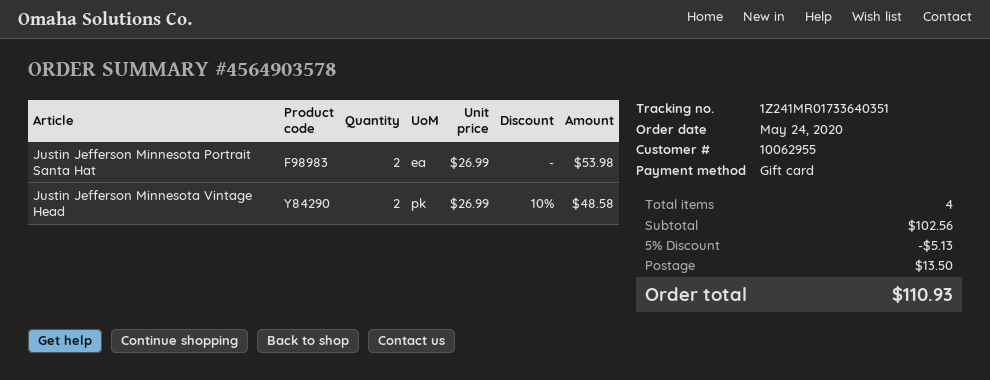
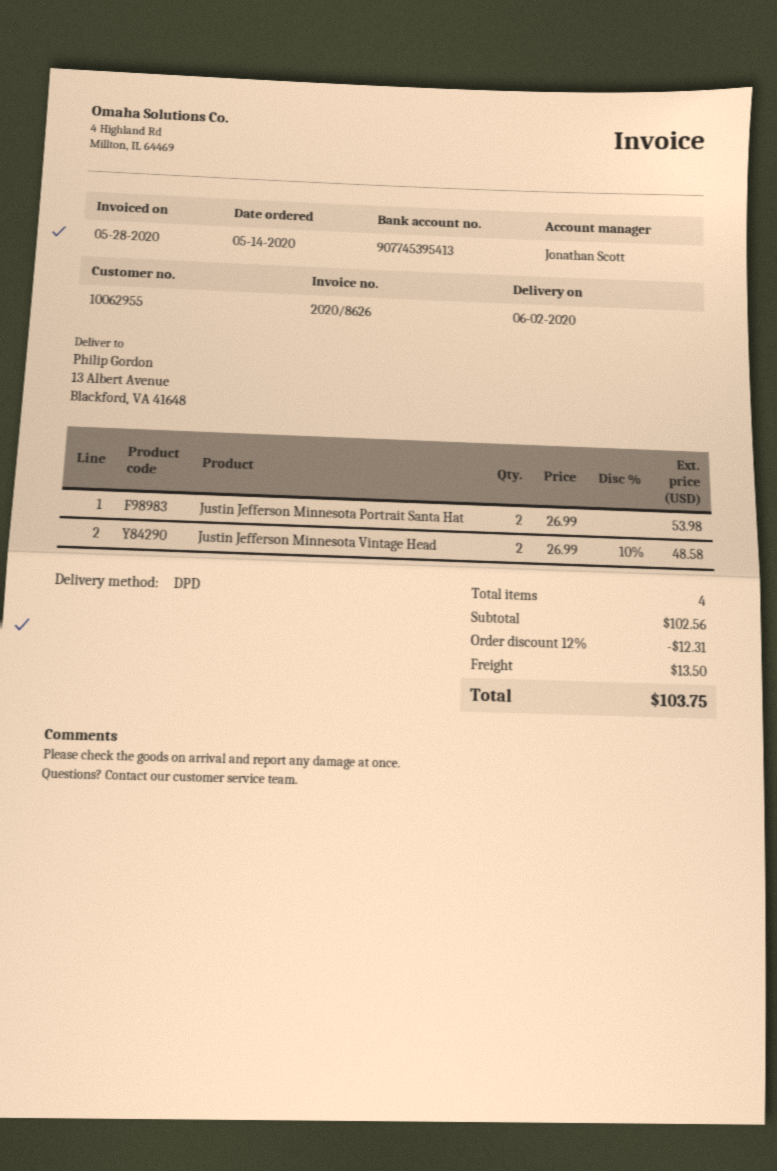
order date: 2020-05-24 -> 2020-05-14
discount: 5% = 5.13 -> 12% = 12.31
total: 110.93 -> 103.75

